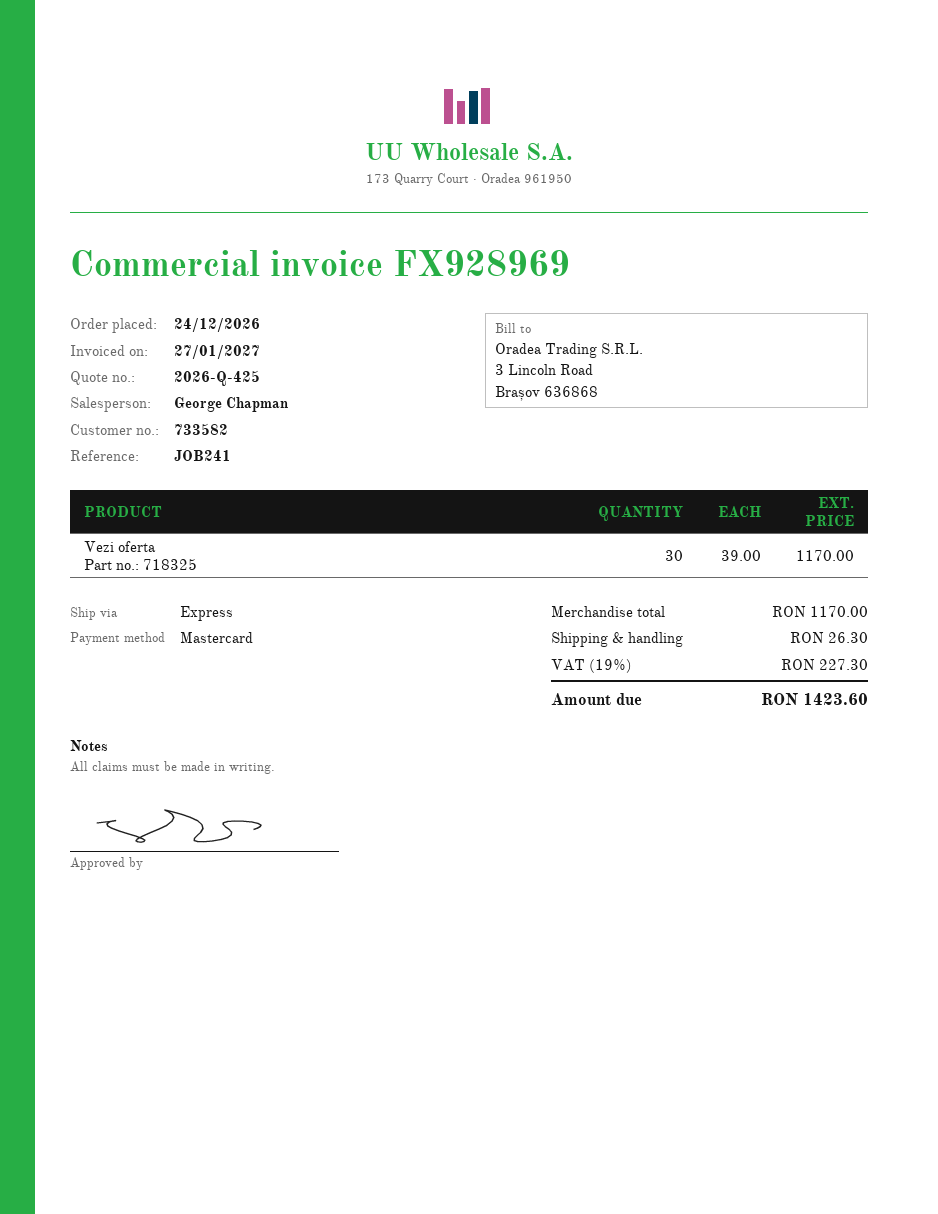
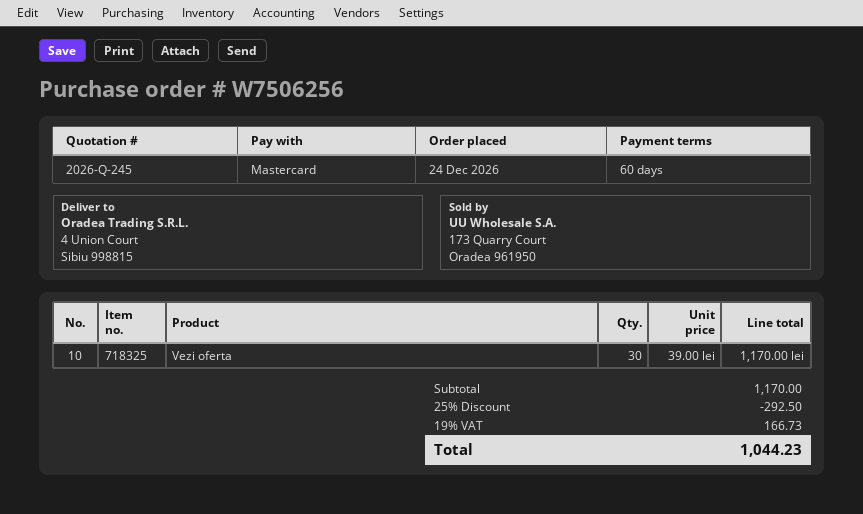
quote number: 2026-Q-425 -> 2026-Q-245
discount: none -> 25% = 292.50
shipping: 26.30 -> none
tax: 19% = 227.30 -> 19% = 166.73
total: 1423.60 -> 1044.23

